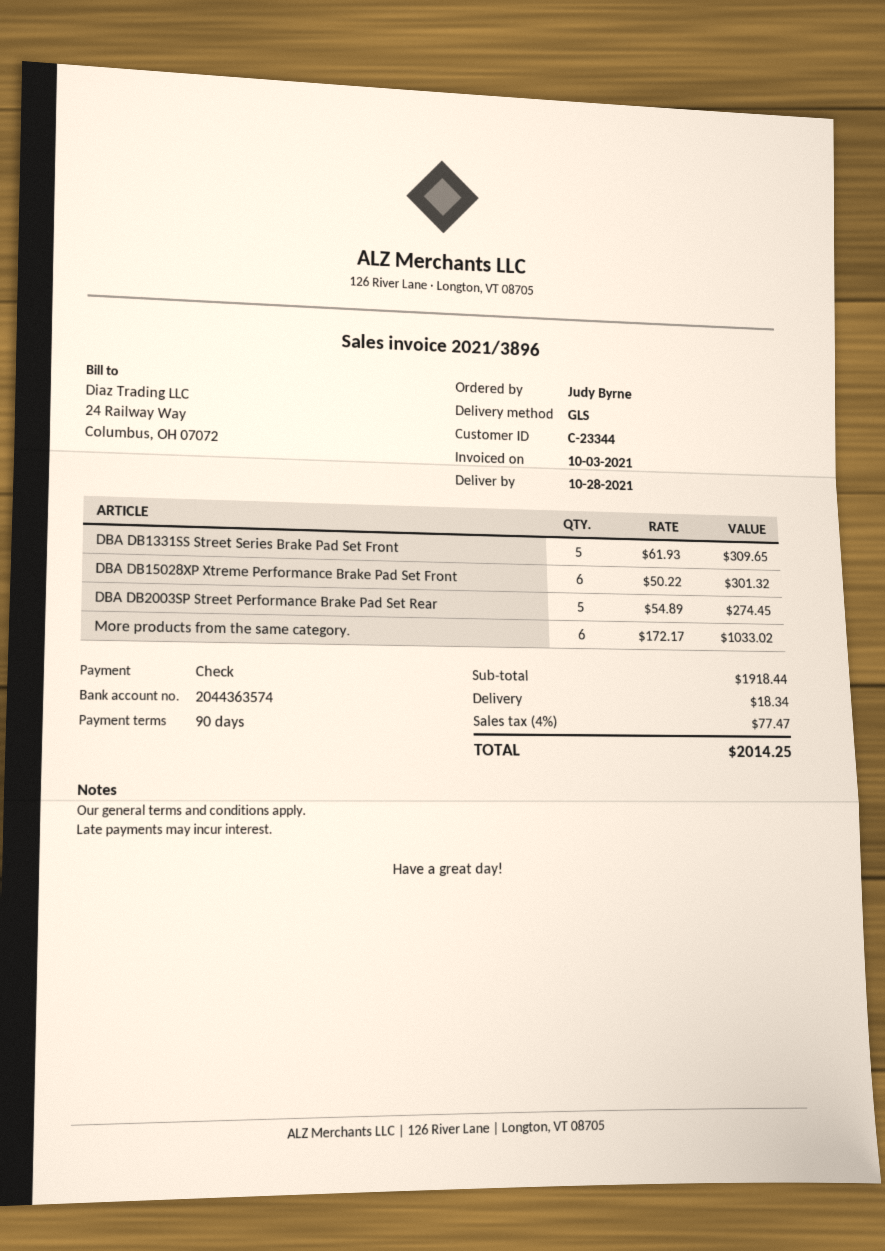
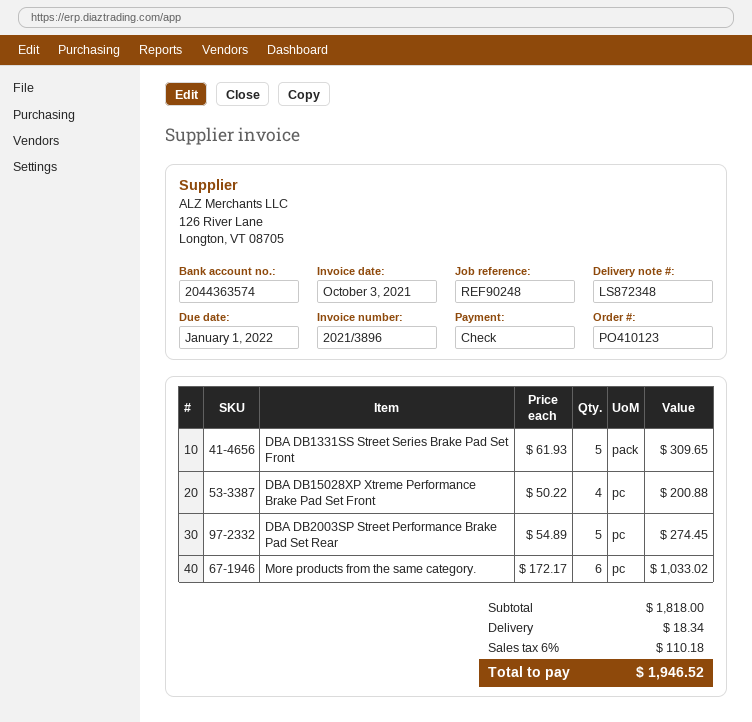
DBA DB15028XP Xtreme Performance Brake Pad Set Front: 6 x 50.22 = 301.32 -> 4 x 50.22 = 200.88
subtotal: 1918.44 -> 1818.00
tax: 4% = 77.47 -> 6% = 110.18
total: 2014.25 -> 1946.52

